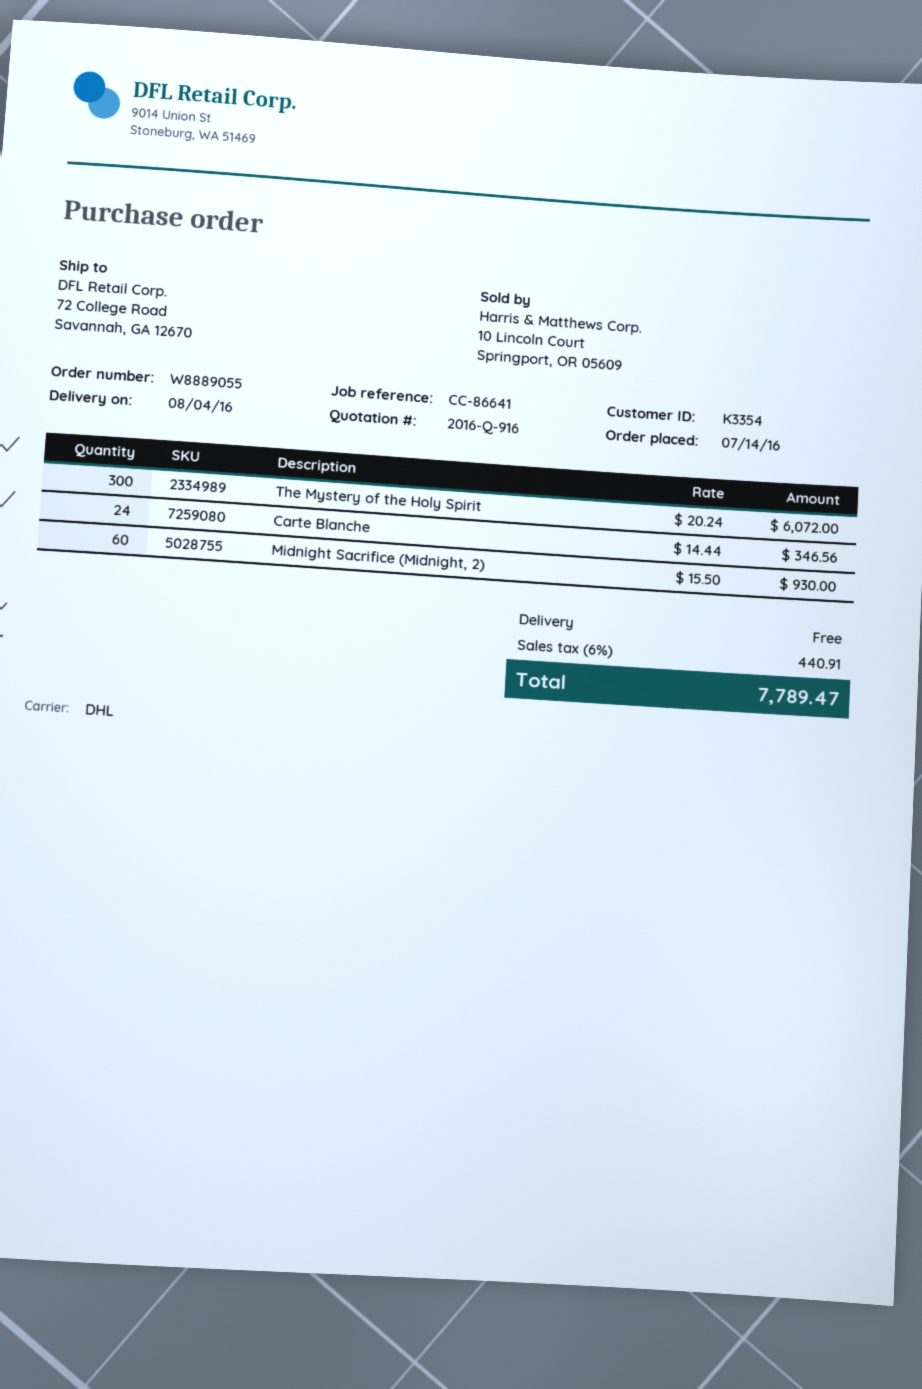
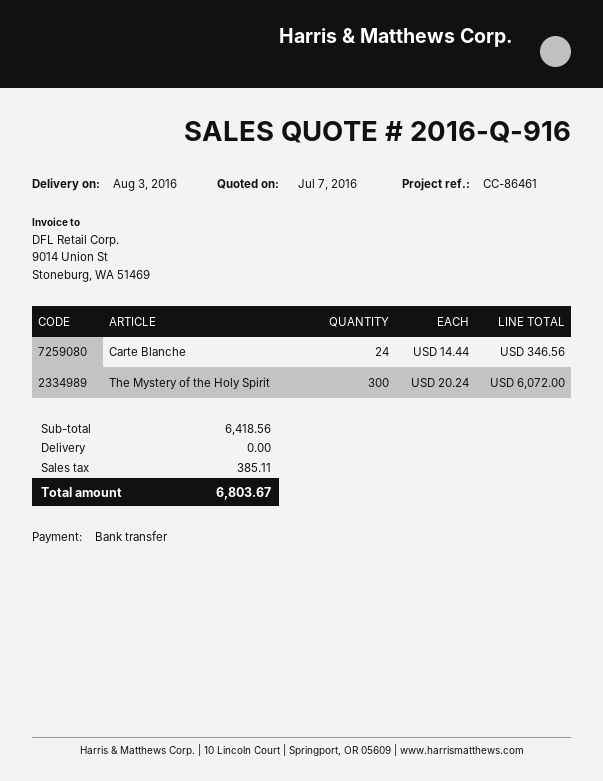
delivery date: 2016-08-04 -> 2016-08-03
reference: CC-86641 -> CC-86461
Midnight Sacrifice (Midnight, 2): 60 x 15.50 = 930.00 -> none
tax: 440.91 -> 385.11
total: 7789.47 -> 6803.67

